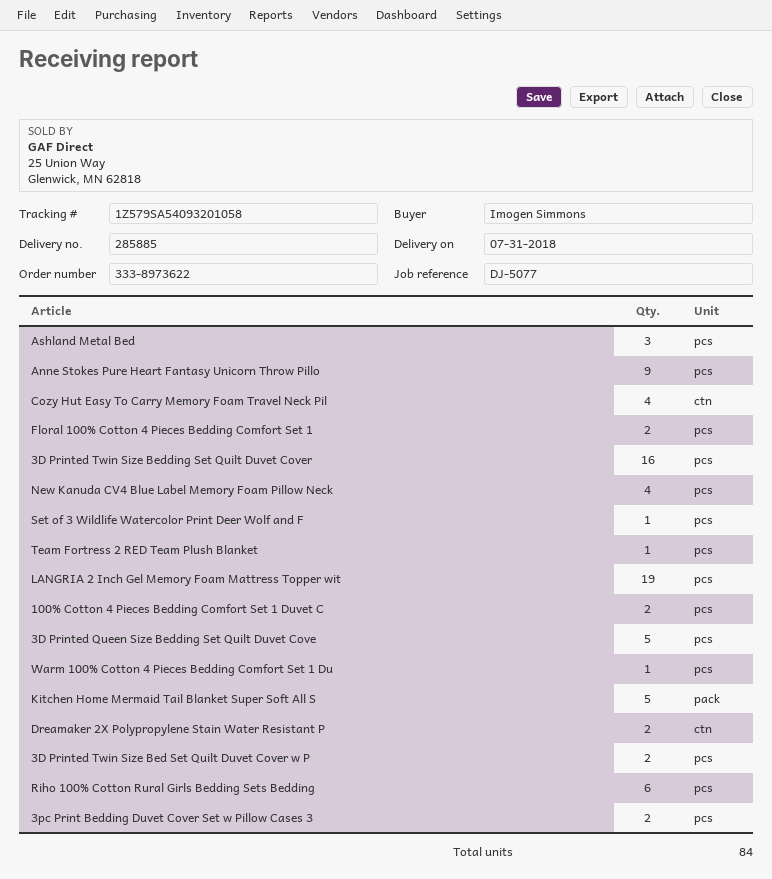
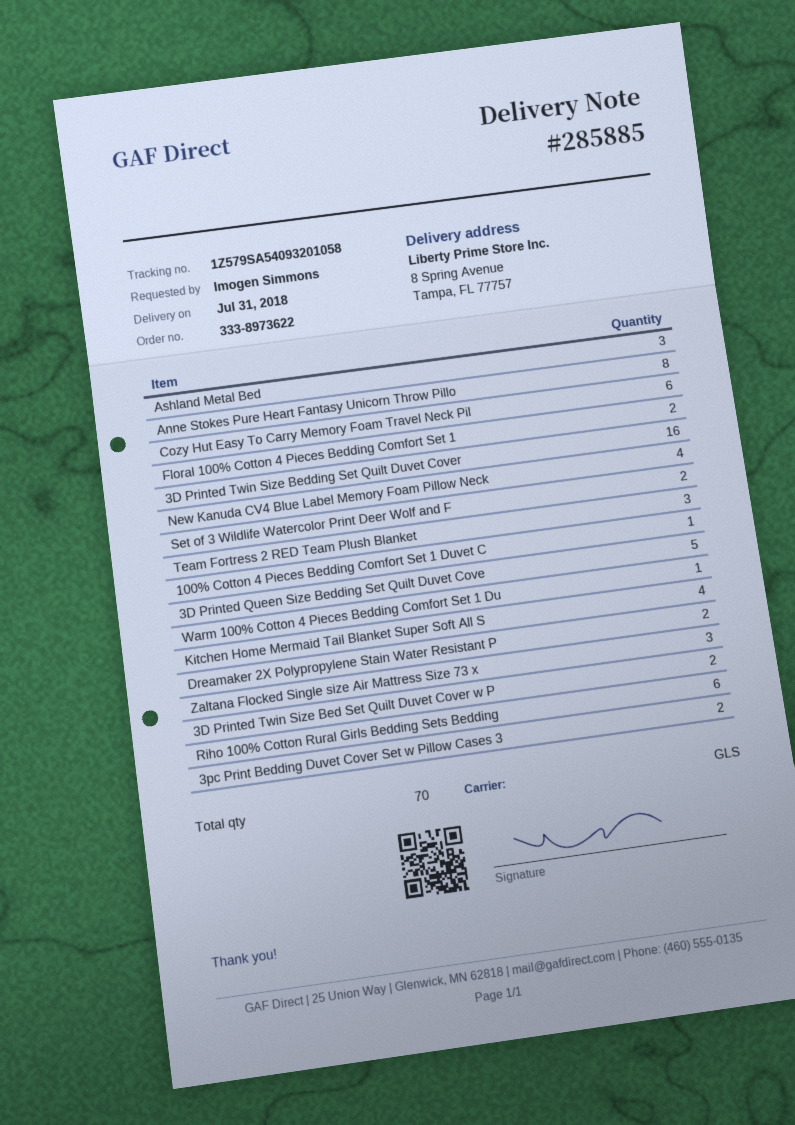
Anne Stokes Pure Heart Fantasy Unicorn Throw Pillo: 9 -> 8
Cozy Hut Easy To Carry Memory Foam Travel Neck Pil: 4 -> 6
Set of 3 Wildlife Watercolor Print Deer Wolf and F: 1 -> 2
Team Fortress 2 RED Team Plush Blanket: 1 -> 3
LANGRIA 2 Inch Gel Memory Foam Mattress Topper wit: 19 -> none
100% Cotton 4 Pieces Bedding Comfort Set 1 Duvet C: 2 -> 1
Kitchen Home Mermaid Tail Blanket Super Soft All S: 5 -> 4
Zaltana Flocked Single size Air Mattress Size 73 x: none -> 3
total quantity: 84 -> 70

